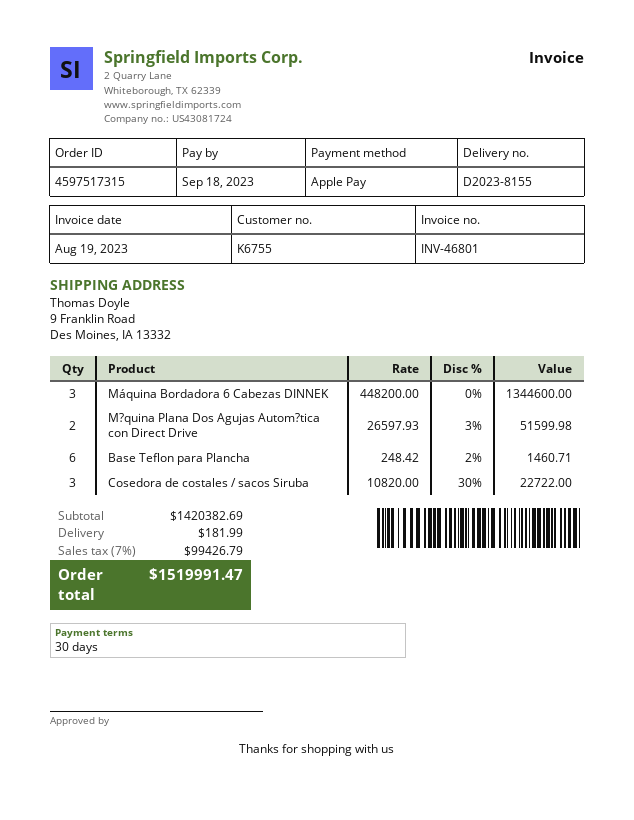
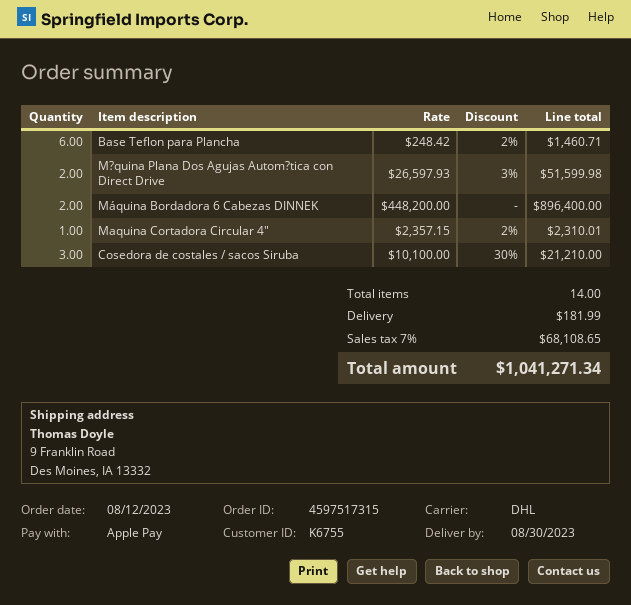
Máquina Bordadora 6 Cabezas DINNEK: 3 x 448200.00 = 1344600.00 -> 2 x 448200.00 = 896400.00
Cosedora de costales / sacos Siruba: 3 x 10820.00 - 30% = 22722.00 -> 3 x 10100.00 - 30% = 21210.00
Maquina Cortadora Circular 4″: none -> 1 x 2357.15 - 2% = 2310.01
tax: 7% = 99426.79 -> 7% = 68108.65
total: 1519991.47 -> 1041271.34

